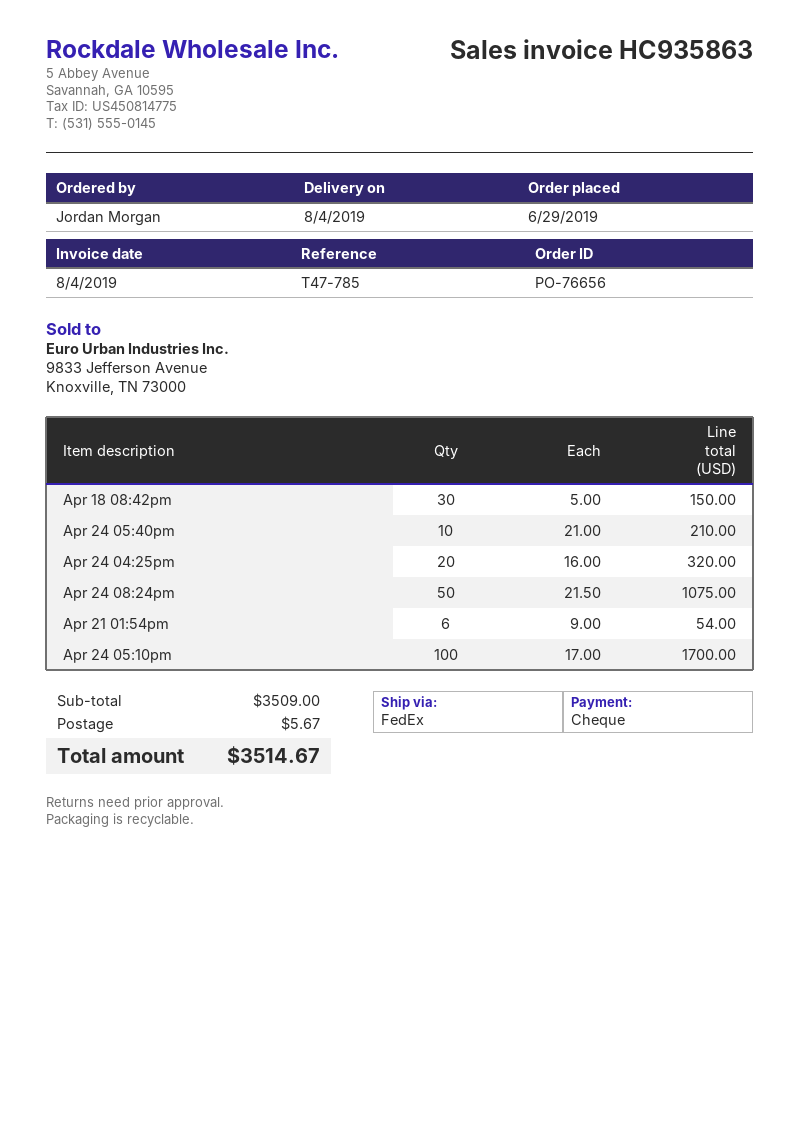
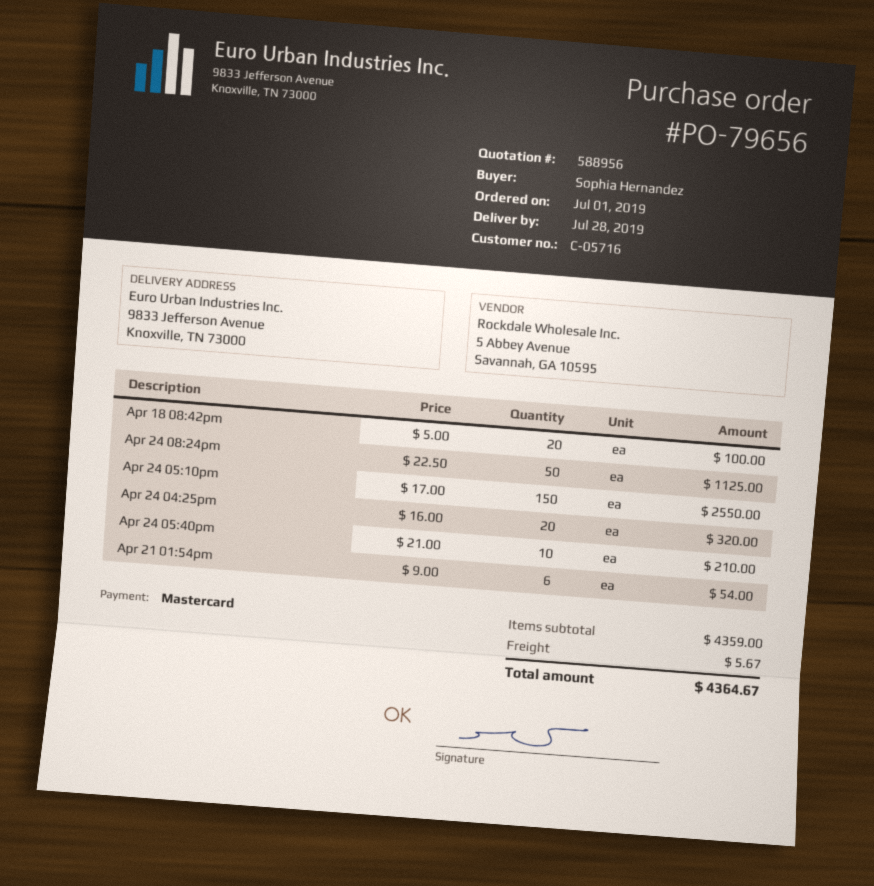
order number: PO-76656 -> PO-79656
order date: 2019-06-29 -> 2019-07-01
delivery date: 2019-08-04 -> 2019-07-28
ordered by: Jordan Morgan -> Sophia Hernandez
payment method: cheque -> Mastercard
Apr 18 08:42pm: 30 x 5.00 = 150.00 -> 20 x 5.00 = 100.00
Apr 24 08:24pm: 50 x 21.50 = 1075.00 -> 50 x 22.50 = 1125.00
Apr 24 05:10pm: 100 x 17.00 = 1700.00 -> 150 x 17.00 = 2550.00
subtotal: 3509.00 -> 4359.00
total: 3514.67 -> 4364.67

